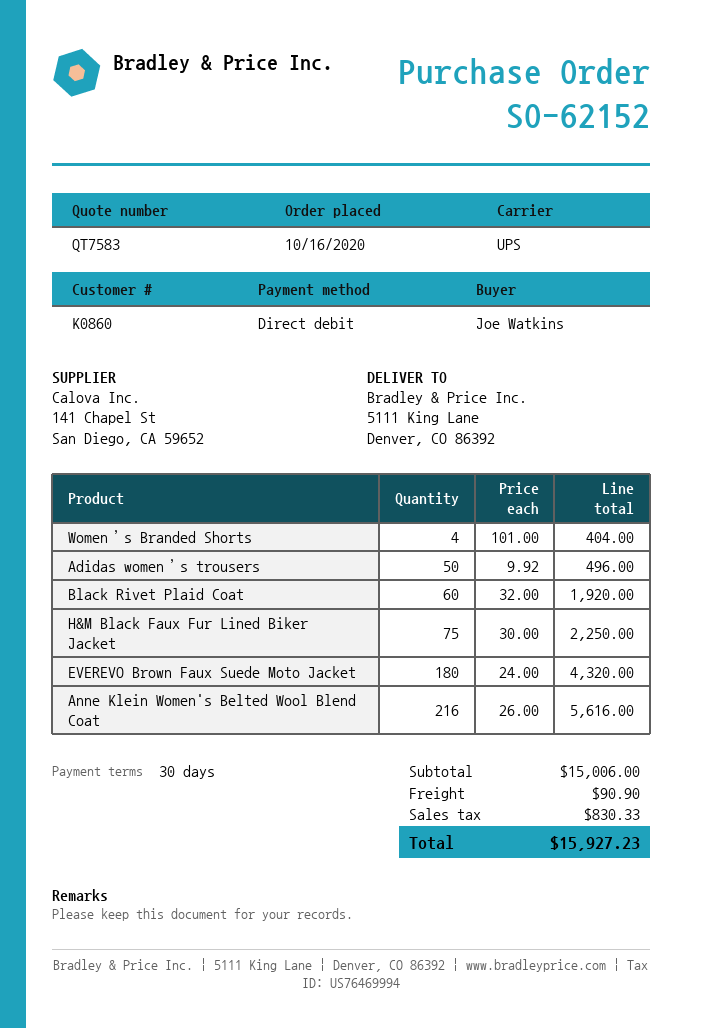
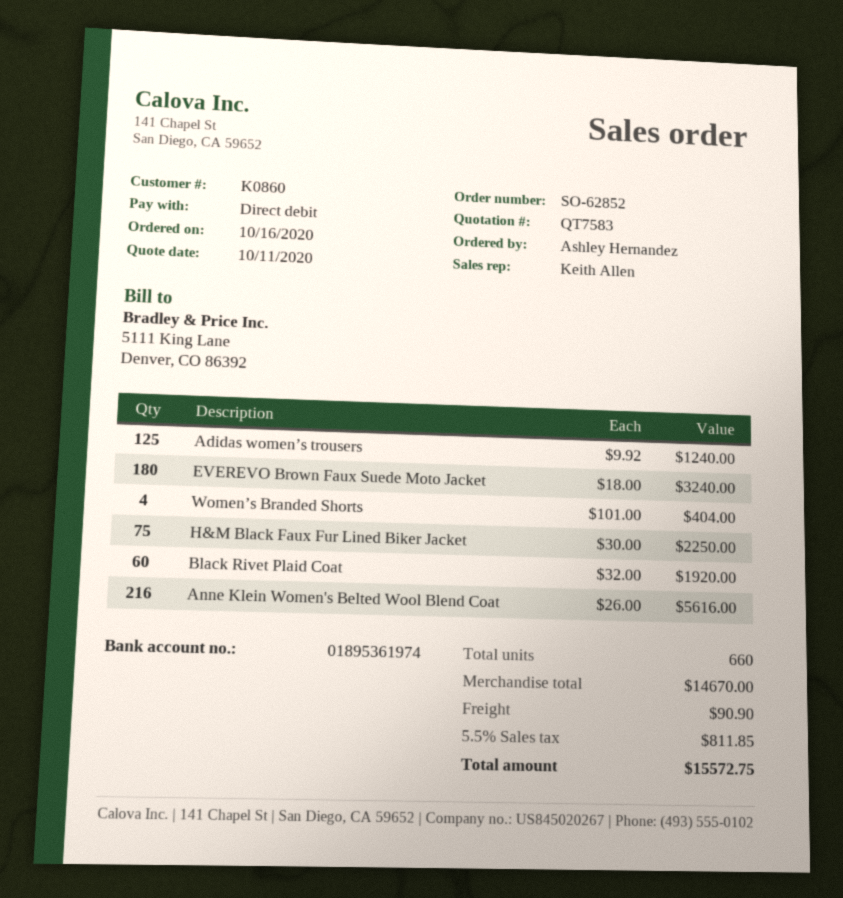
order number: SO-62152 -> SO-62852
ordered by: Joe Watkins -> Ashley Hernandez
Adidas women’s trousers: 50 x 9.92 = 496.00 -> 125 x 9.92 = 1240.00
EVEREVO Brown Faux Suede Moto Jacket: 180 x 24.00 = 4320.00 -> 180 x 18.00 = 3240.00
subtotal: 15006.00 -> 14670.00
tax: 830.33 -> 811.85
total: 15927.23 -> 15572.75

